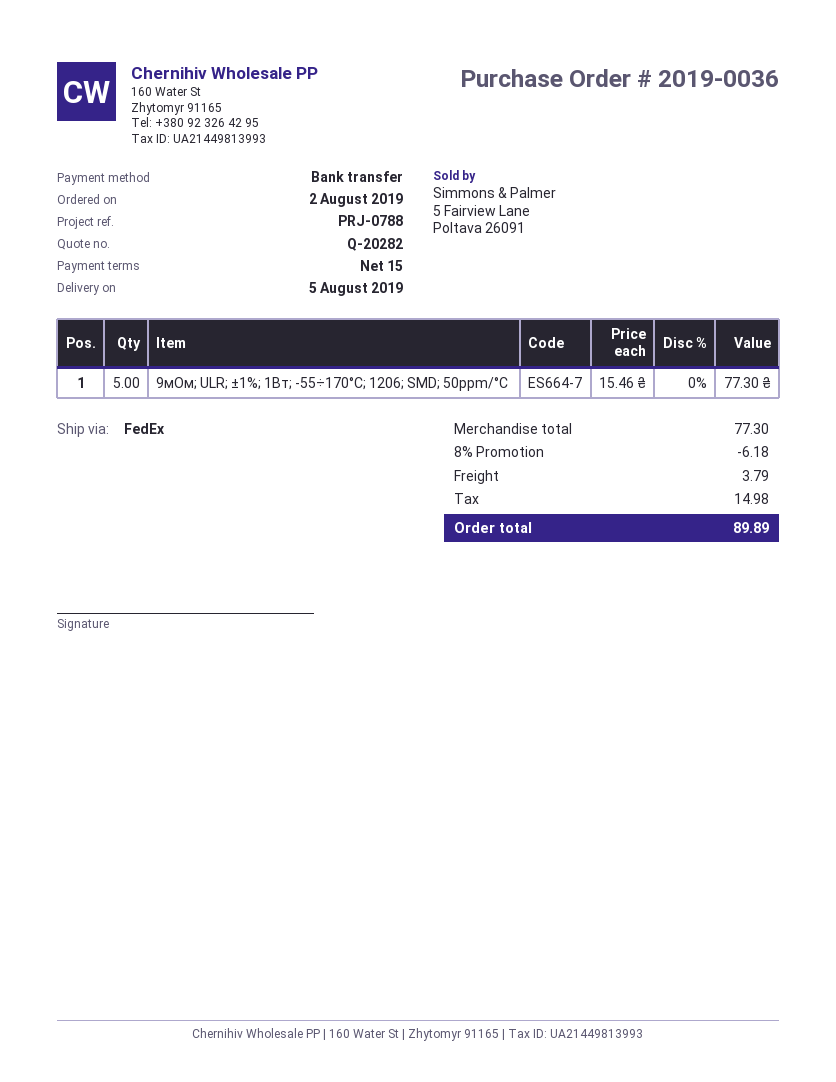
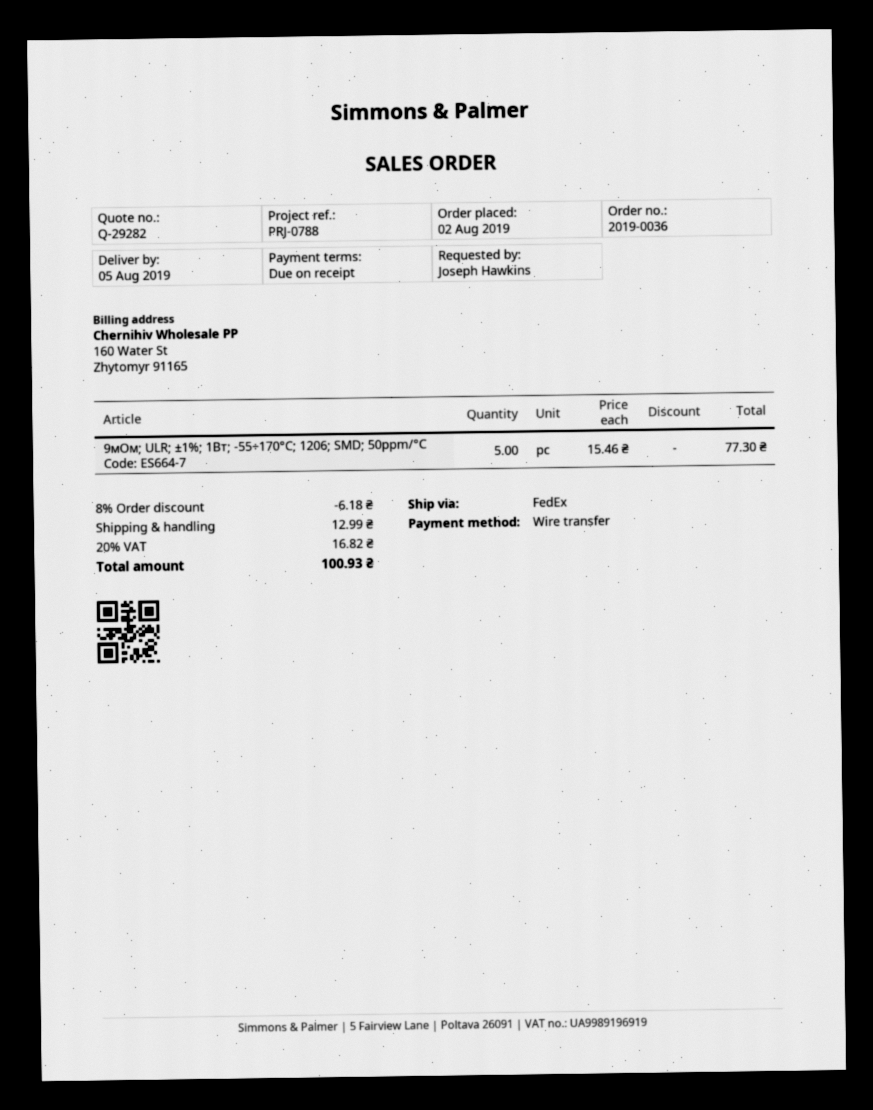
quote number: Q-20282 -> Q-29282
payment terms: 15 days -> on receipt
shipping: 3.79 -> 12.99
tax: 14.98 -> 16.82
total: 89.89 -> 100.93

